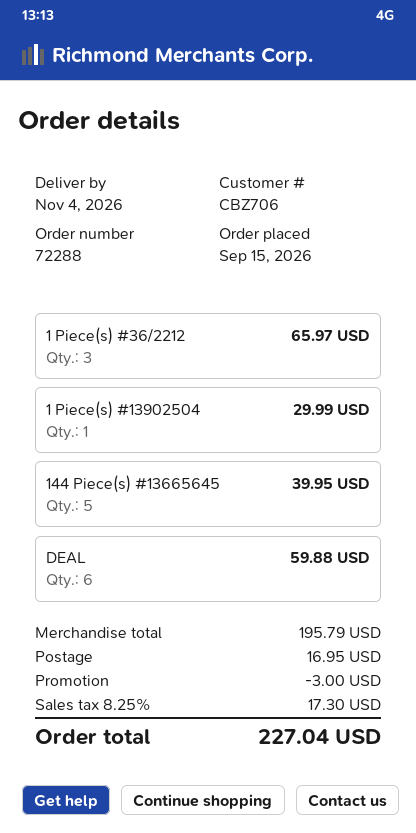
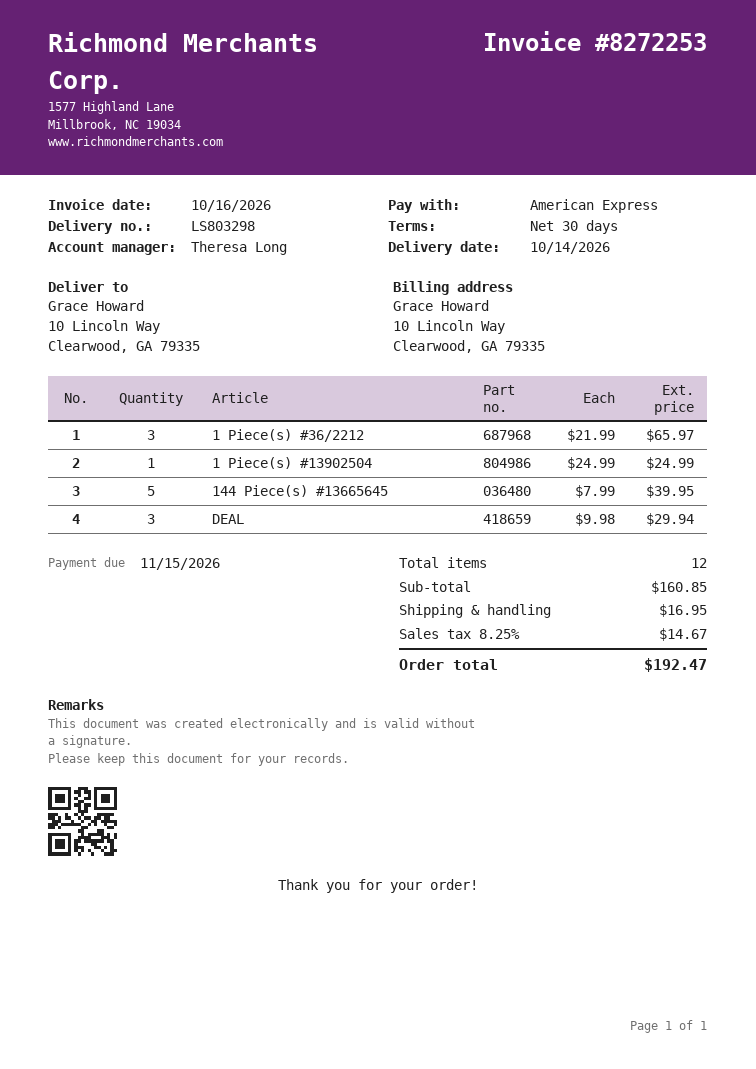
delivery date: 2026-11-04 -> 2026-10-14
1 Piece(s) #13902504: 1 for 29.99 -> 1 for 24.99
DEAL: 6 for 59.88 -> 3 for 29.94
subtotal: 195.79 -> 160.85
discount: 3.00 -> none
tax: 8.25% = 17.30 -> 8.25% = 14.67
total: 227.04 -> 192.47

